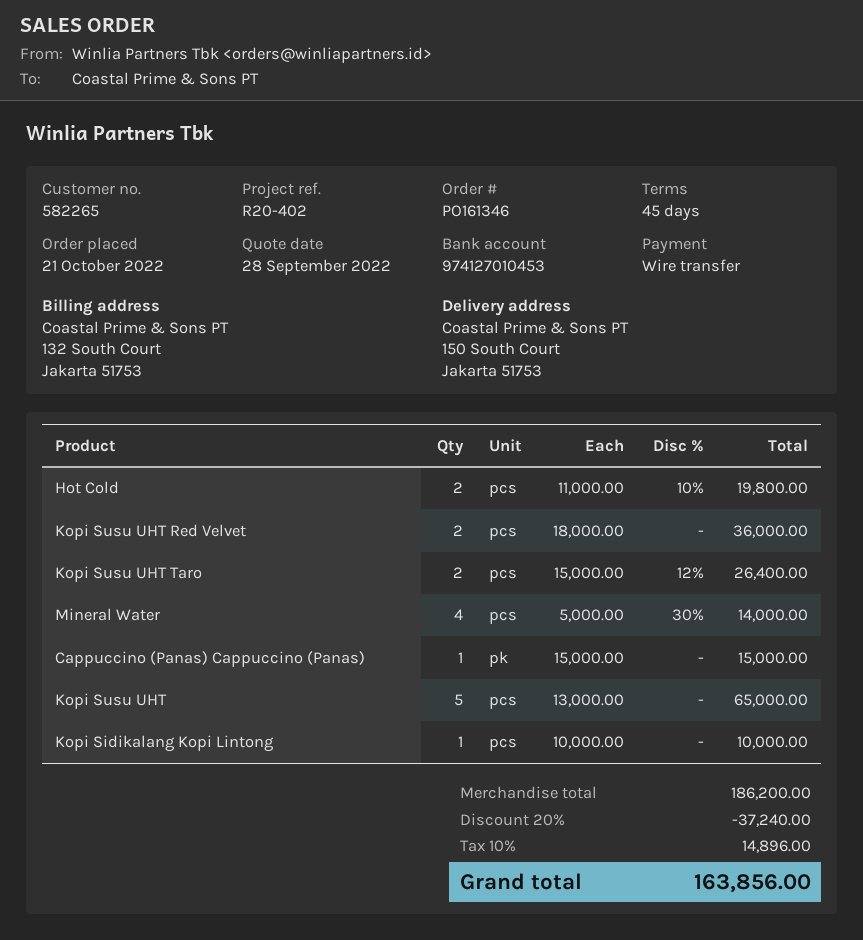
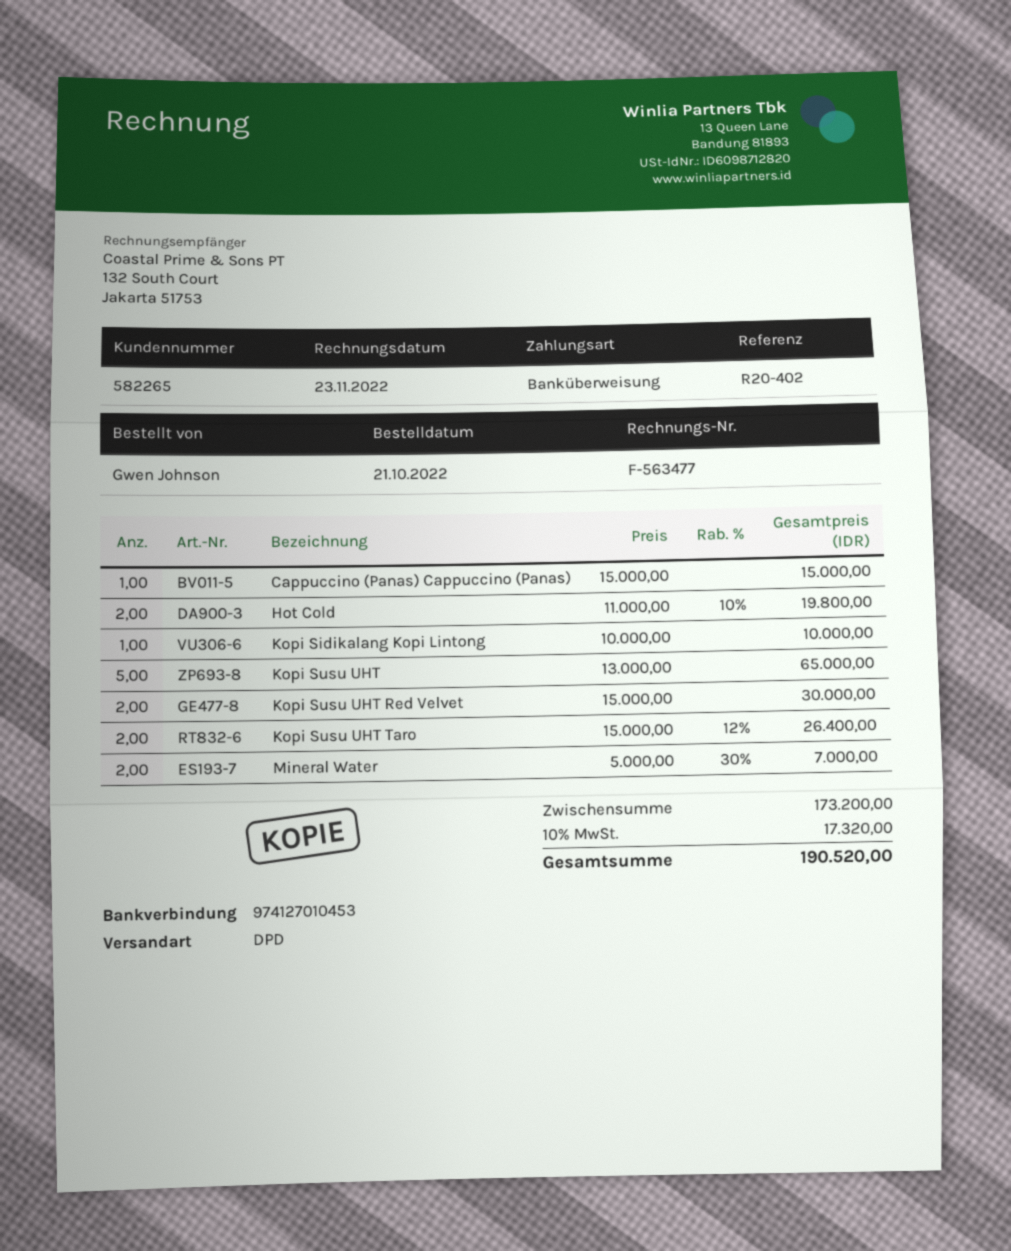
Kopi Susu UHT Red Velvet: 2 x 18000.00 = 36000.00 -> 2 x 15000.00 = 30000.00
Mineral Water: 4 x 5000.00 - 30% = 14000.00 -> 2 x 5000.00 - 30% = 7000.00
subtotal: 186200.00 -> 173200.00
discount: 20% = 37240.00 -> none
tax: 10% = 14896.00 -> 10% = 17320.00
total: 163856.00 -> 190520.00

